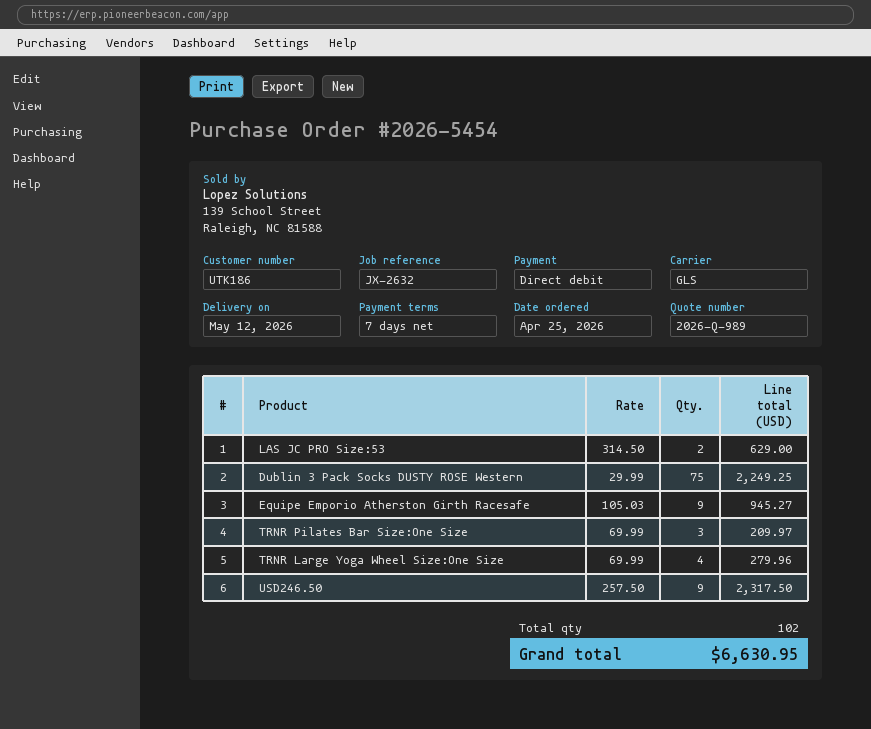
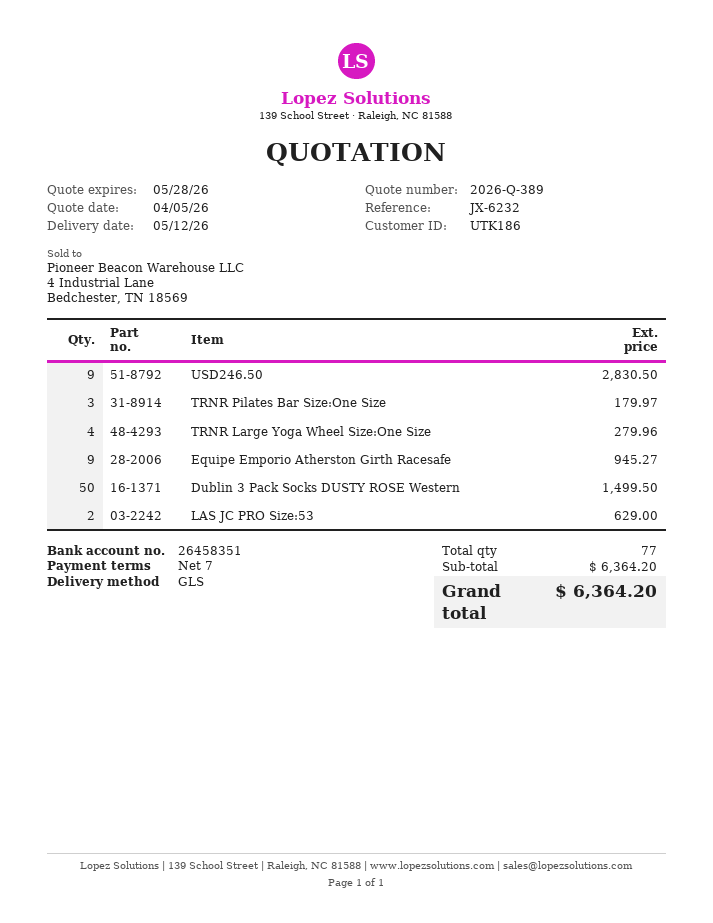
quote number: 2026-Q-989 -> 2026-Q-389
reference: JX-2632 -> JX-6232
Dublin 3 Pack Socks DUSTY ROSE Western: 75 for 2249.25 -> 50 for 1499.50
TRNR Pilates Bar Size:One Size: 3 for 209.97 -> 3 for 179.97
USD246.50: 9 for 2317.50 -> 9 for 2830.50
total quantity: 102 -> 77
total: 6630.95 -> 6364.20

